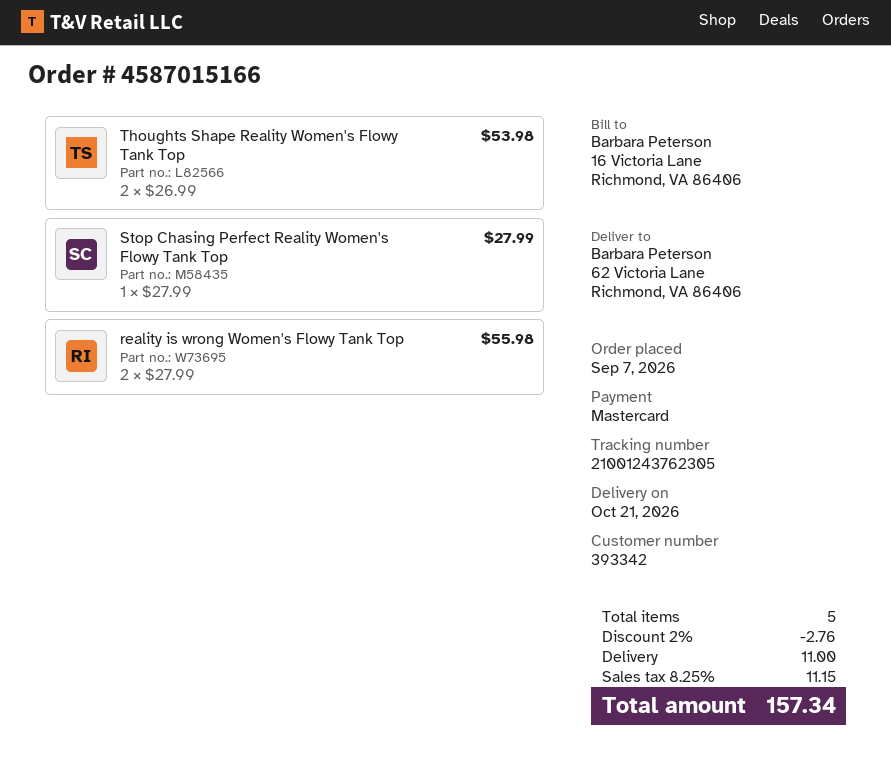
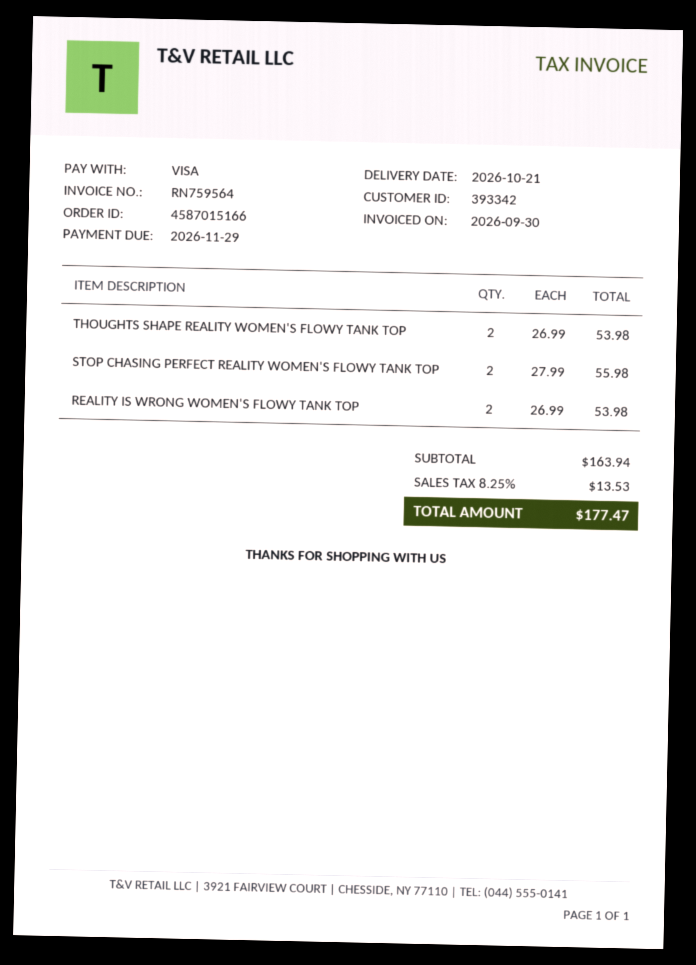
payment method: Mastercard -> Visa
Stop Chasing Perfect Reality Women's Flowy Tank Top: 1 x 27.99 = 27.99 -> 2 x 27.99 = 55.98
reality is wrong Women's Flowy Tank Top: 2 x 27.99 = 55.98 -> 2 x 26.99 = 53.98
discount: 2% = 2.76 -> none
shipping: 11.00 -> none
tax: 8.25% = 11.15 -> 8.25% = 13.53
total: 157.34 -> 177.47

